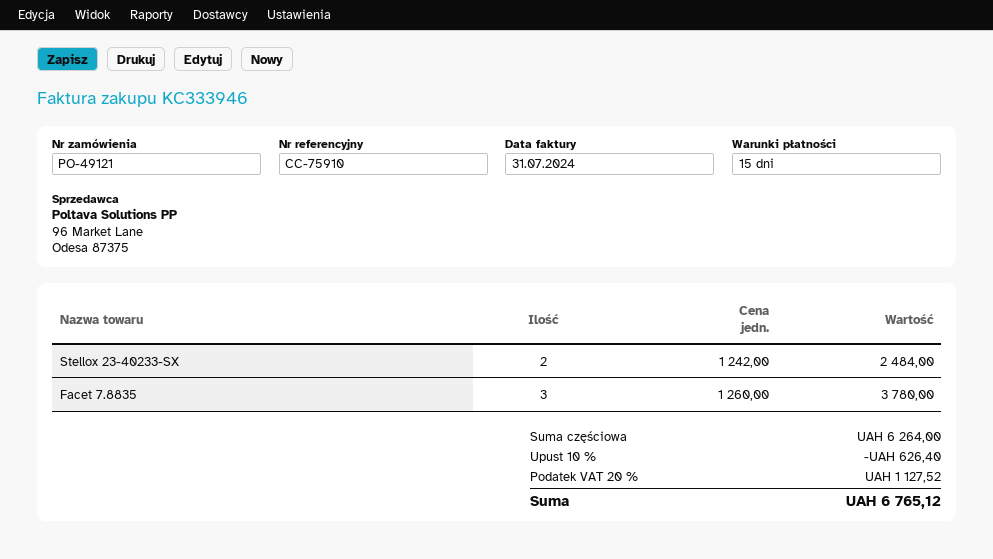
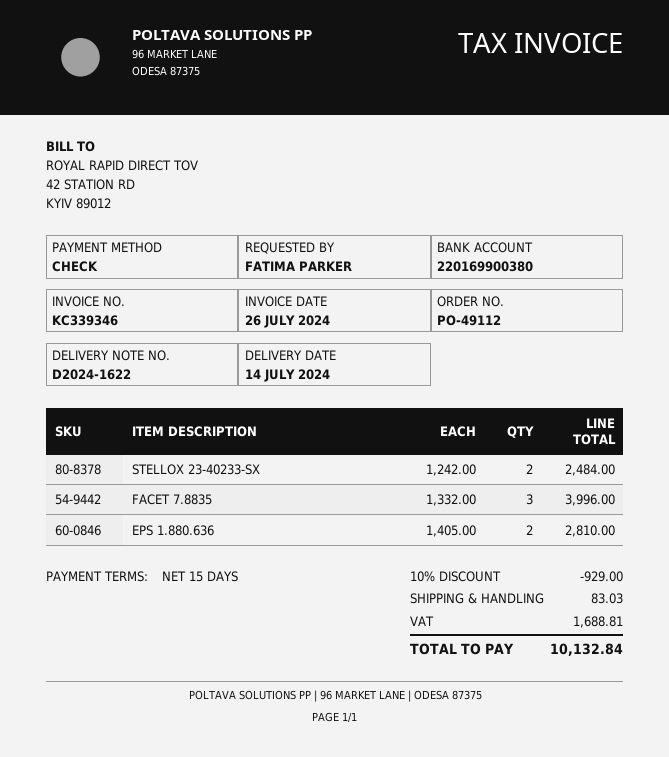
order number: PO-49121 -> PO-49112
invoice number: KC333946 -> KC339346
invoice date: 2024-07-31 -> 2024-07-26
Facet 7.8835: 3 x 1260.00 = 3780.00 -> 3 x 1332.00 = 3996.00
EPS 1.880.636: none -> 2 x 1405.00 = 2810.00
discount: 10% = 626.40 -> 10% = 929.00
shipping: none -> 83.03
tax: 1127.52 -> 1688.81
total: 6765.12 -> 10132.84

